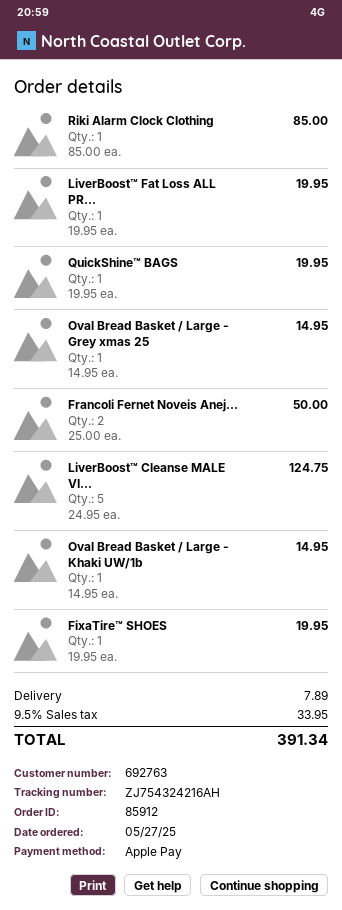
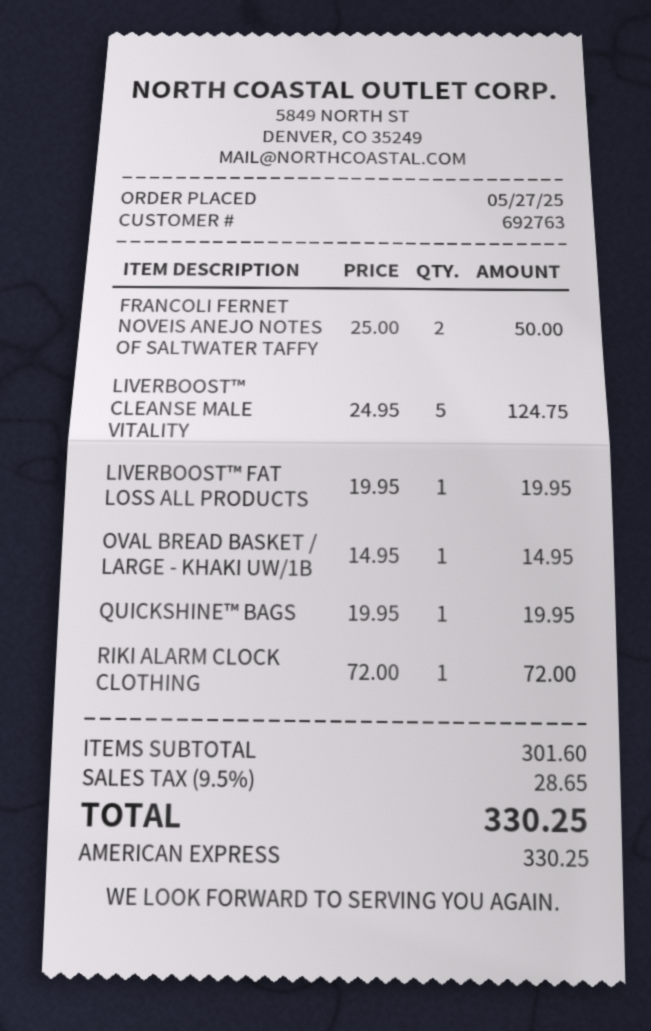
payment method: Apple Pay -> American Express
Riki Alarm Clock Clothing: 1 x 85.00 = 85.00 -> 1 x 72.00 = 72.00
Oval Bread Basket / Large - Grey xmas 25: 1 x 14.95 = 14.95 -> none
FixaTire™ SHOES: 1 x 19.95 = 19.95 -> none
shipping: 7.89 -> none
tax: 9.5% = 33.95 -> 9.5% = 28.65
total: 391.34 -> 330.25

